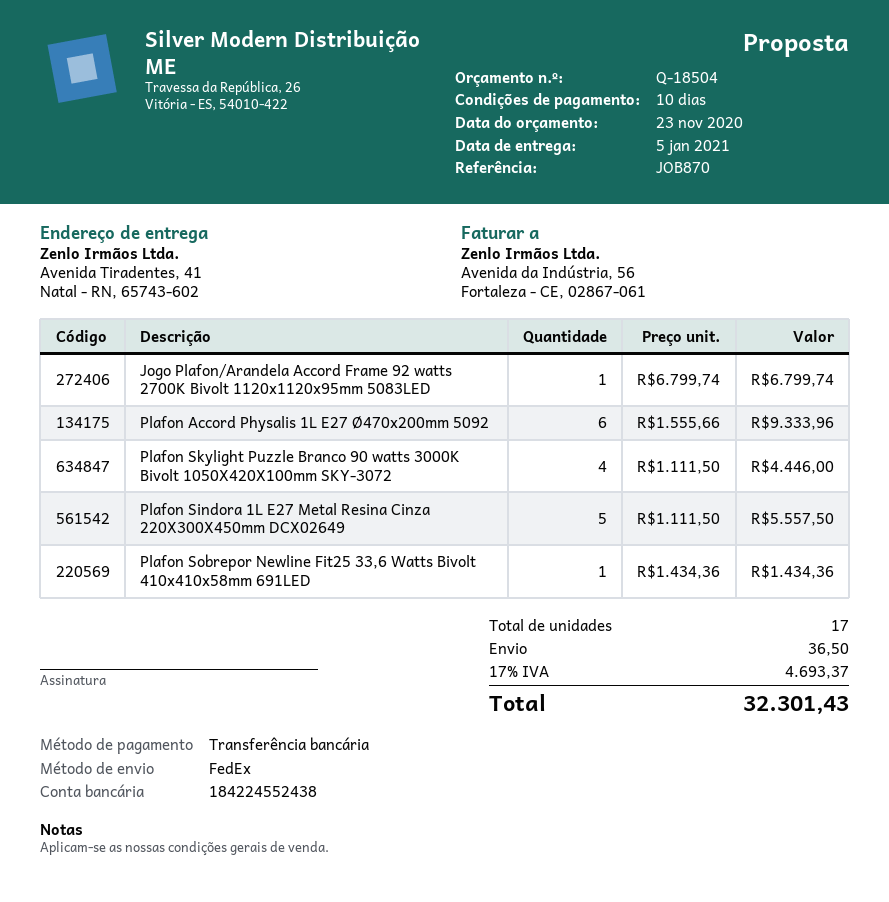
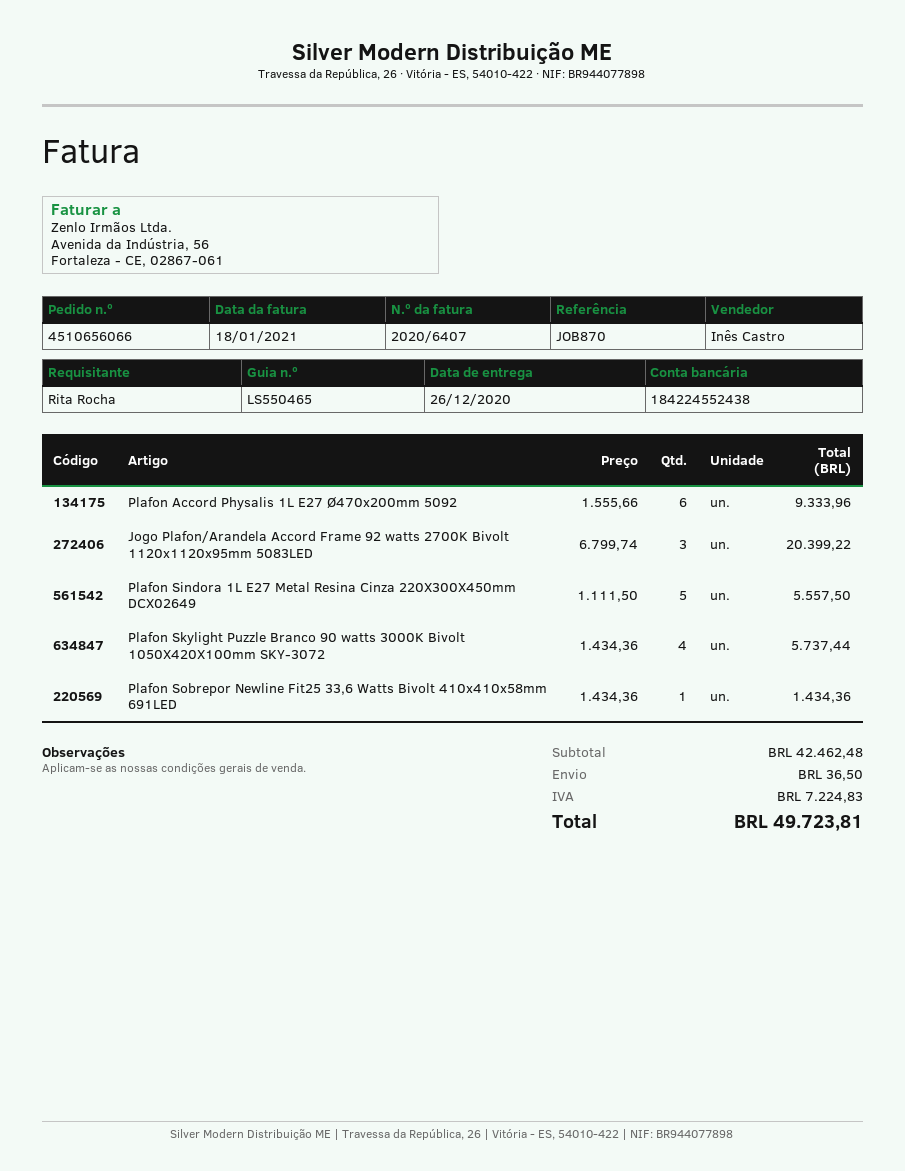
delivery date: 2021-01-05 -> 2020-12-26
Jogo Plafon/Arandela Accord Frame 92 watts 2700K Bivolt 1120x1120x95mm 5083LED: 1 x 6799.74 = 6799.74 -> 3 x 6799.74 = 20399.22
Plafon Skylight Puzzle Branco 90 watts 3000K Bivolt 1050X420X100mm SKY-3072: 4 x 1111.50 = 4446.00 -> 4 x 1434.36 = 5737.44
tax: 4693.37 -> 7224.83
total: 32301.43 -> 49723.81

